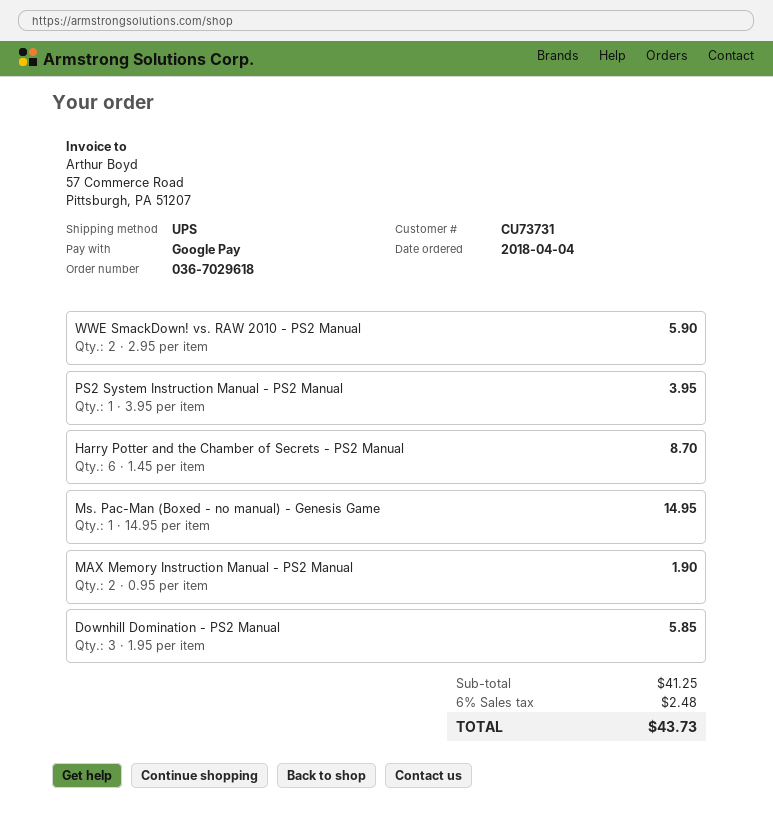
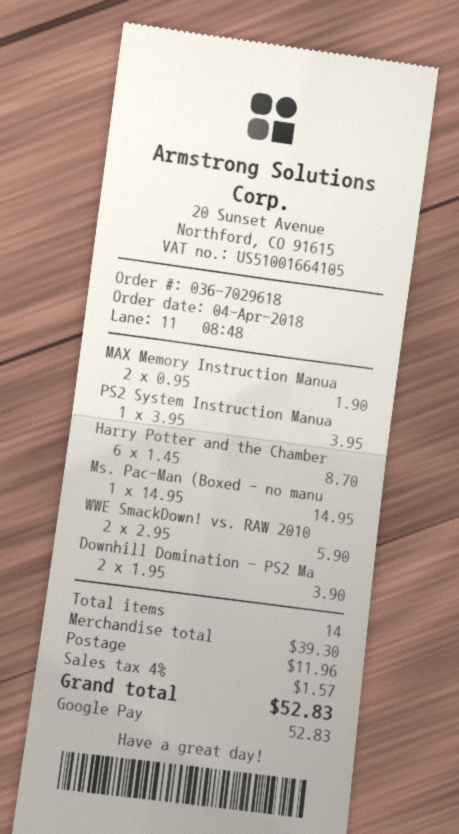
Downhill Domination - PS2 Manual: 3 x 1.95 = 5.85 -> 2 x 1.95 = 3.90
subtotal: 41.25 -> 39.30
shipping: none -> 11.96
tax: 6% = 2.48 -> 4% = 1.57
total: 43.73 -> 52.83

